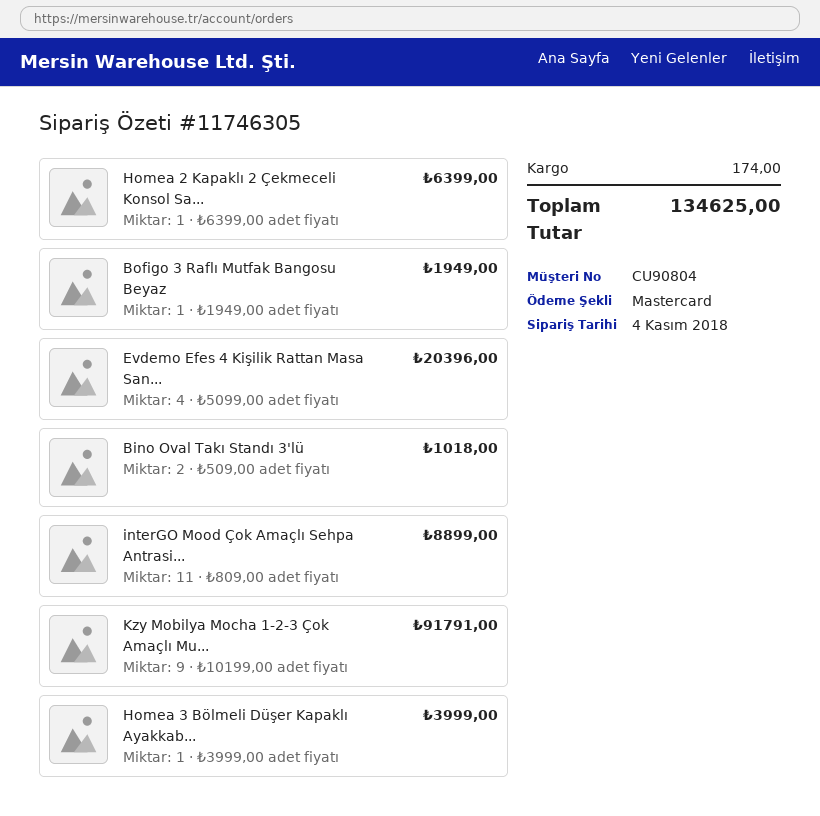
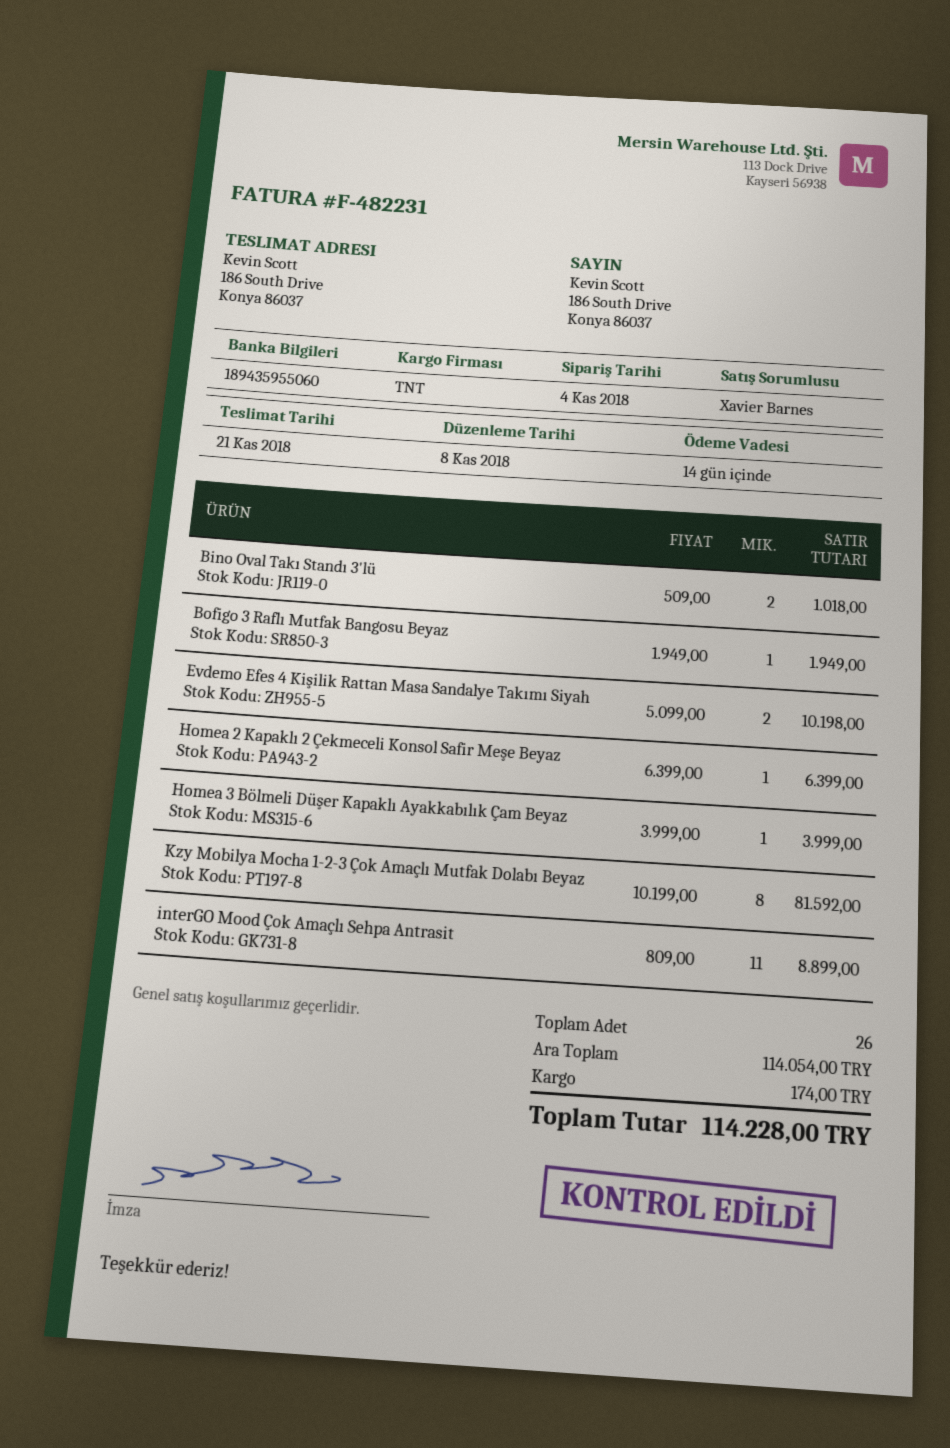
Evdemo Efes 4 Kişilik Rattan Masa San...: 4 x 5099.00 = 20396.00 -> 2 x 5099.00 = 10198.00
Kzy Mobilya Mocha 1-2-3 Çok Amaçlı Mu...: 9 x 10199.00 = 91791.00 -> 8 x 10199.00 = 81592.00
total: 134625.00 -> 114228.00

